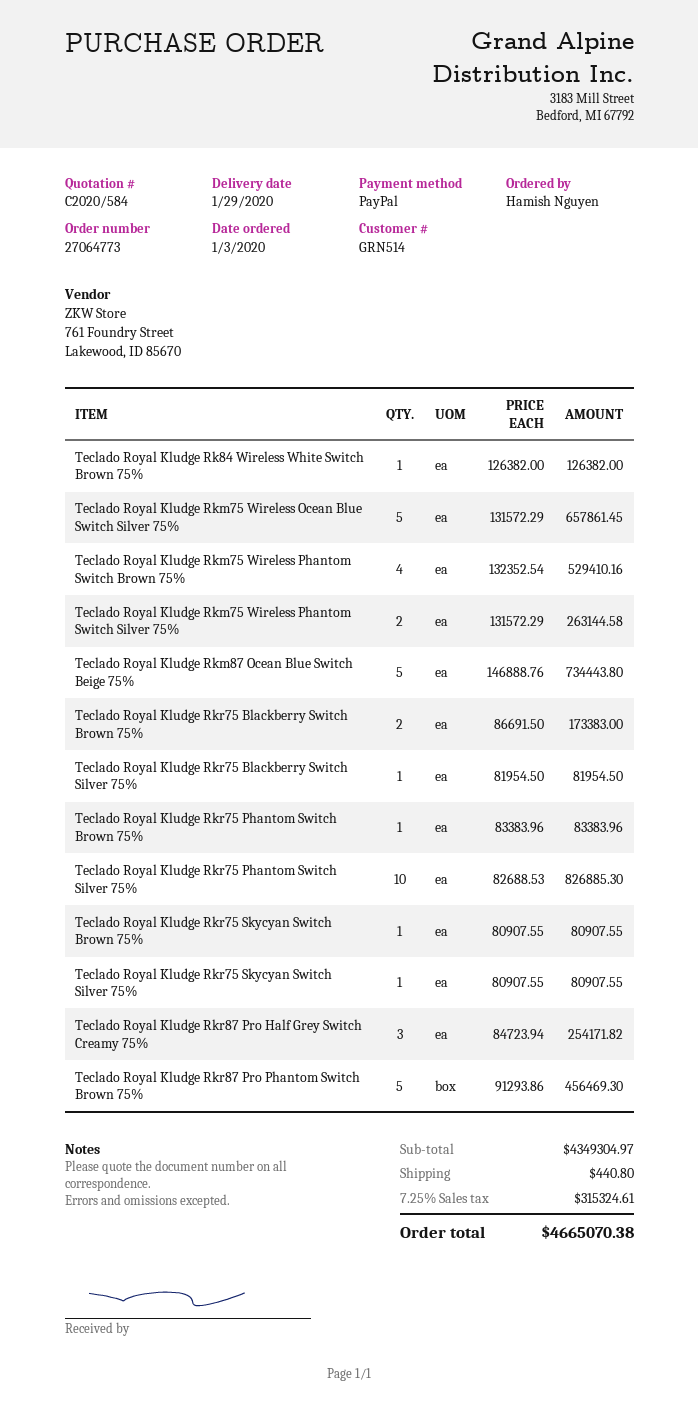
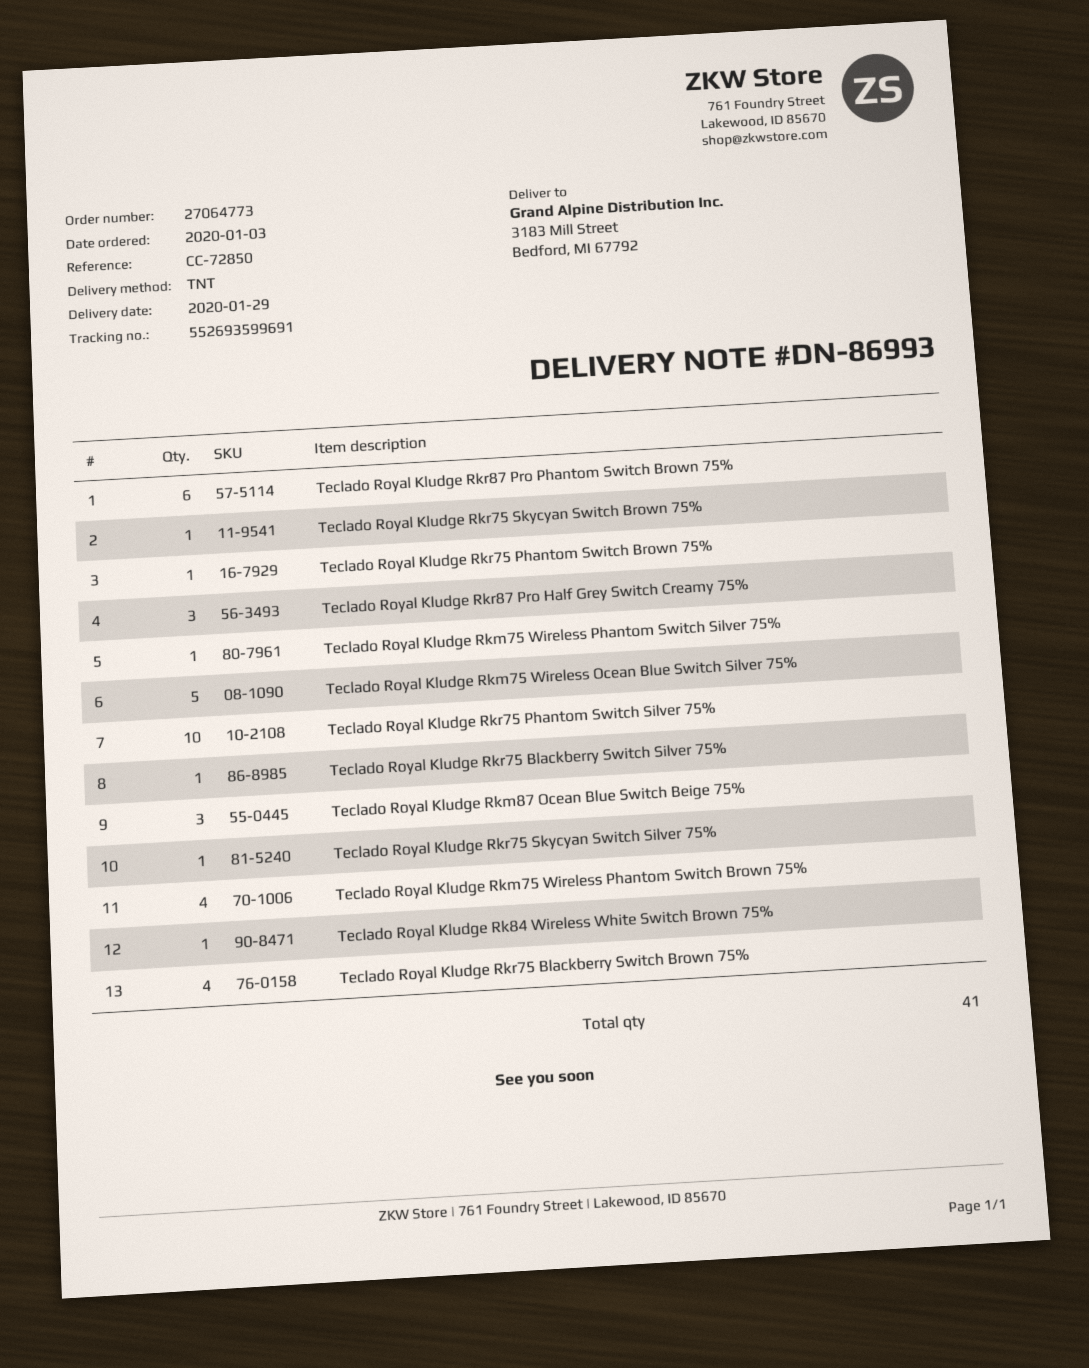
Teclado Royal Kludge Rkm75 Wireless Phantom Switch Silver 75%: 2 -> 1
Teclado Royal Kludge Rkm87 Ocean Blue Switch Beige 75%: 5 -> 3
Teclado Royal Kludge Rkr75 Blackberry Switch Brown 75%: 2 -> 4
Teclado Royal Kludge Rkr87 Pro Phantom Switch Brown 75%: 5 -> 6

